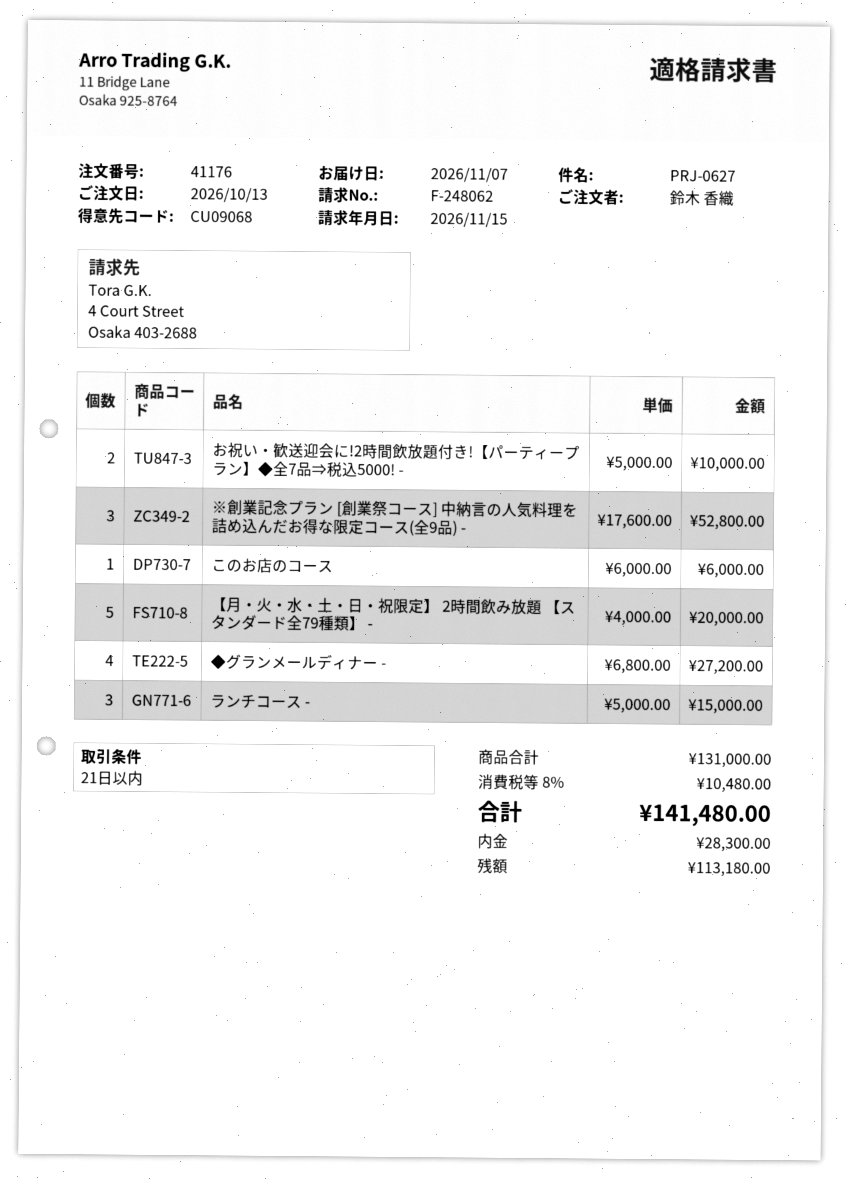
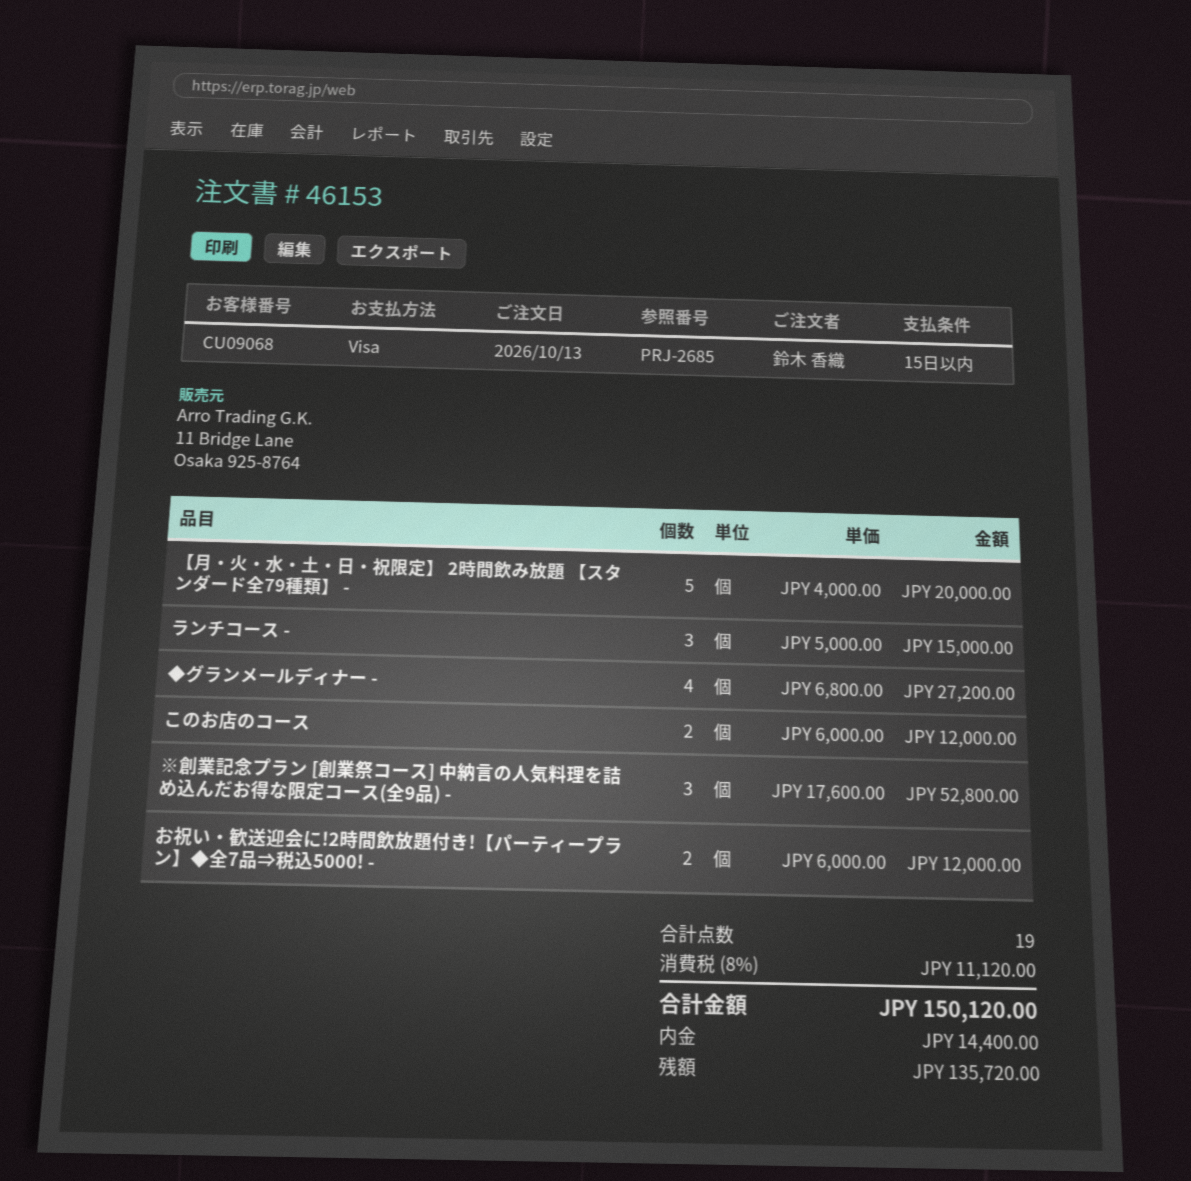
order number: 41176 -> 46153
payment terms: 21 days -> 15 days
reference: PRJ-0627 -> PRJ-2685
お祝い・歓送迎会に!2時間飲放題付き!【パーティープラン】◆全7品⇒税込5000! -: 2 x 5000.00 = 10000.00 -> 2 x 6000.00 = 12000.00
このお店のコース: 1 x 6000.00 = 6000.00 -> 2 x 6000.00 = 12000.00
tax: 8% = 10480.00 -> 8% = 11120.00
total: 141480.00 -> 150120.00
deposit: 28300.00 -> 14400.00
balance: 113180.00 -> 135720.00

